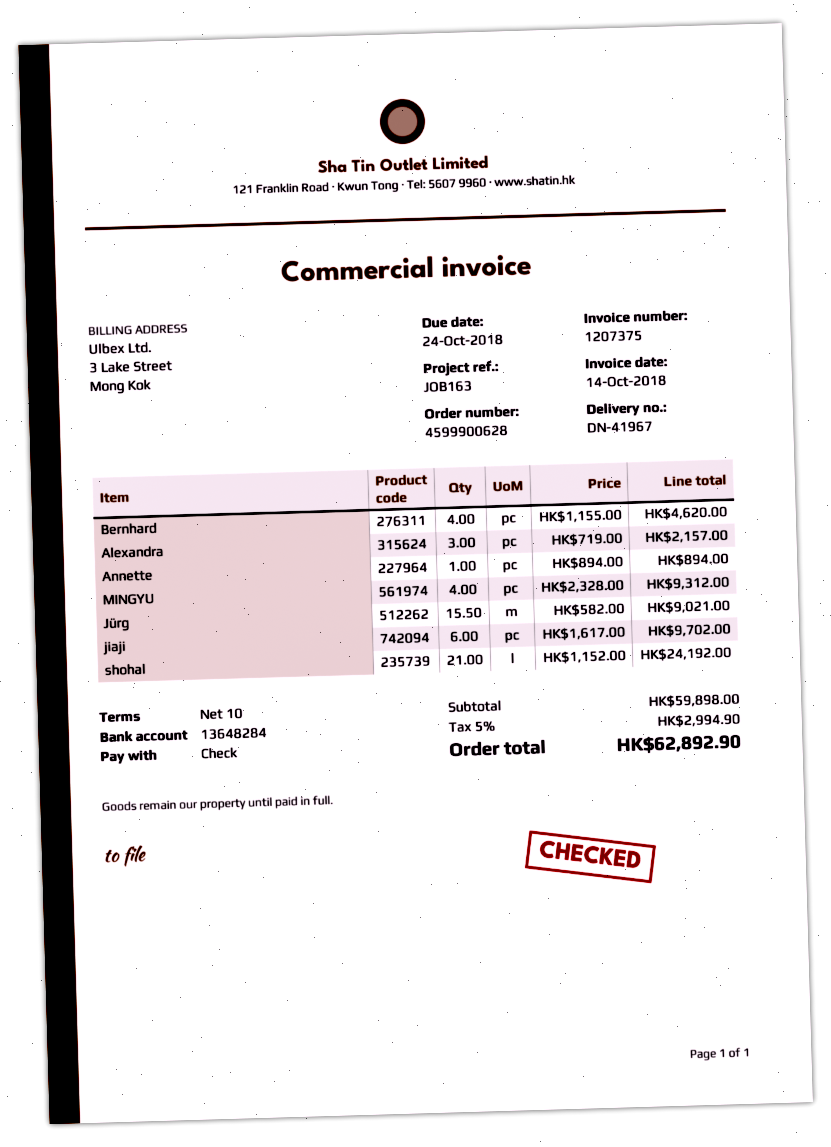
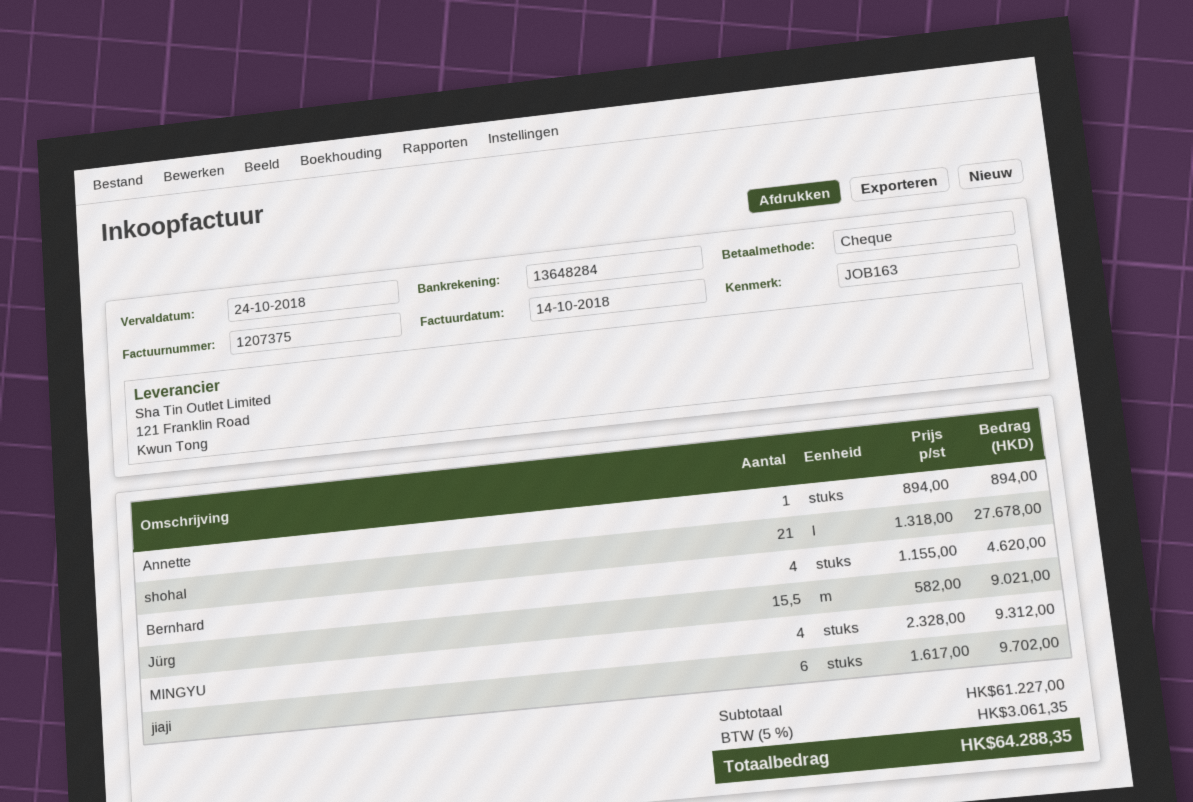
Alexandra: 3 x 719.00 = 2157.00 -> none
shohal: 21 x 1152.00 = 24192.00 -> 21 x 1318.00 = 27678.00
subtotal: 59898.00 -> 61227.00
tax: 5% = 2994.90 -> 5% = 3061.35
total: 62892.90 -> 64288.35

